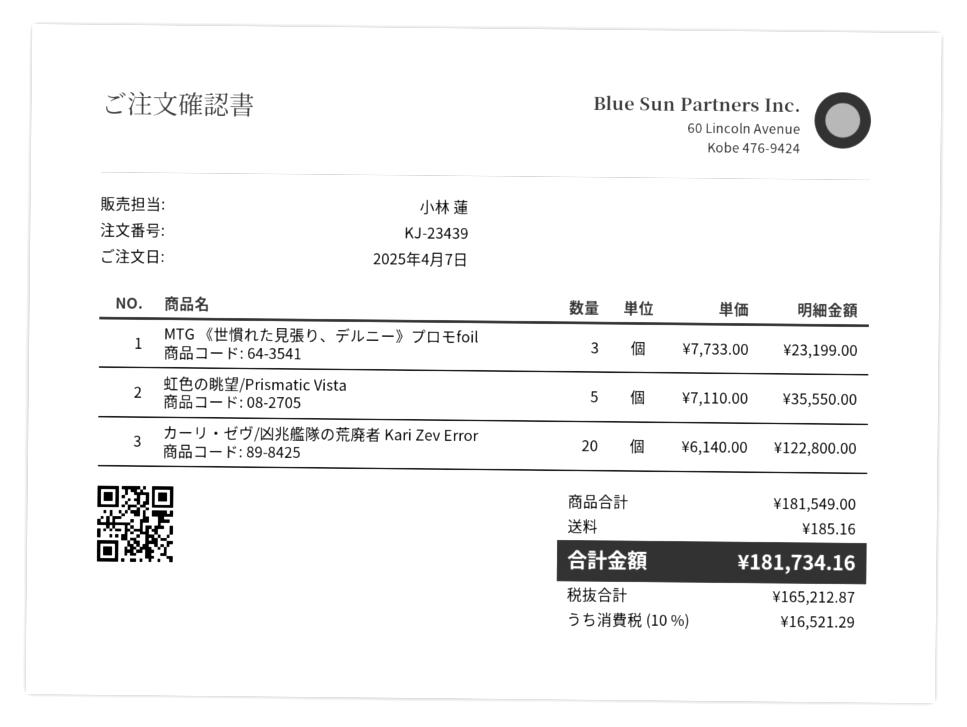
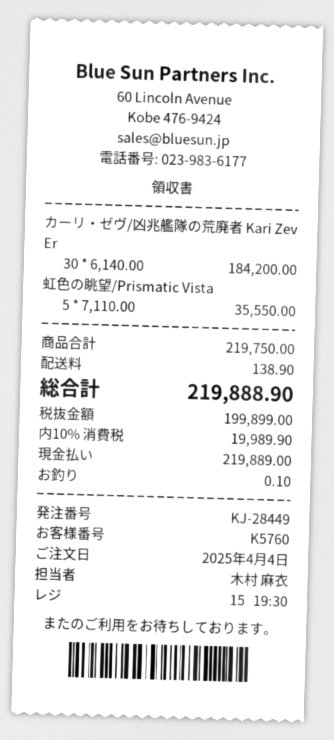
order number: KJ-23439 -> KJ-28449
order date: 2025-04-07 -> 2025-04-04
sales rep: 小林 蓮 -> 木村 麻衣
MTG 《世慣れた見張り、デルニー》プロモfoil: 3 x 7733.00 = 23199.00 -> none
カーリ・ゼヴ/凶兆艦隊の荒廃者 Kari Zev Error: 20 x 6140.00 = 122800.00 -> 30 x 6140.00 = 184200.00
subtotal: 181549.00 -> 219750.00
shipping: 185.16 -> 138.90
net: 165212.87 -> 199899.00
tax: 10% = 16521.29 -> 10% = 19989.90
total: 181734.16 -> 219888.90

